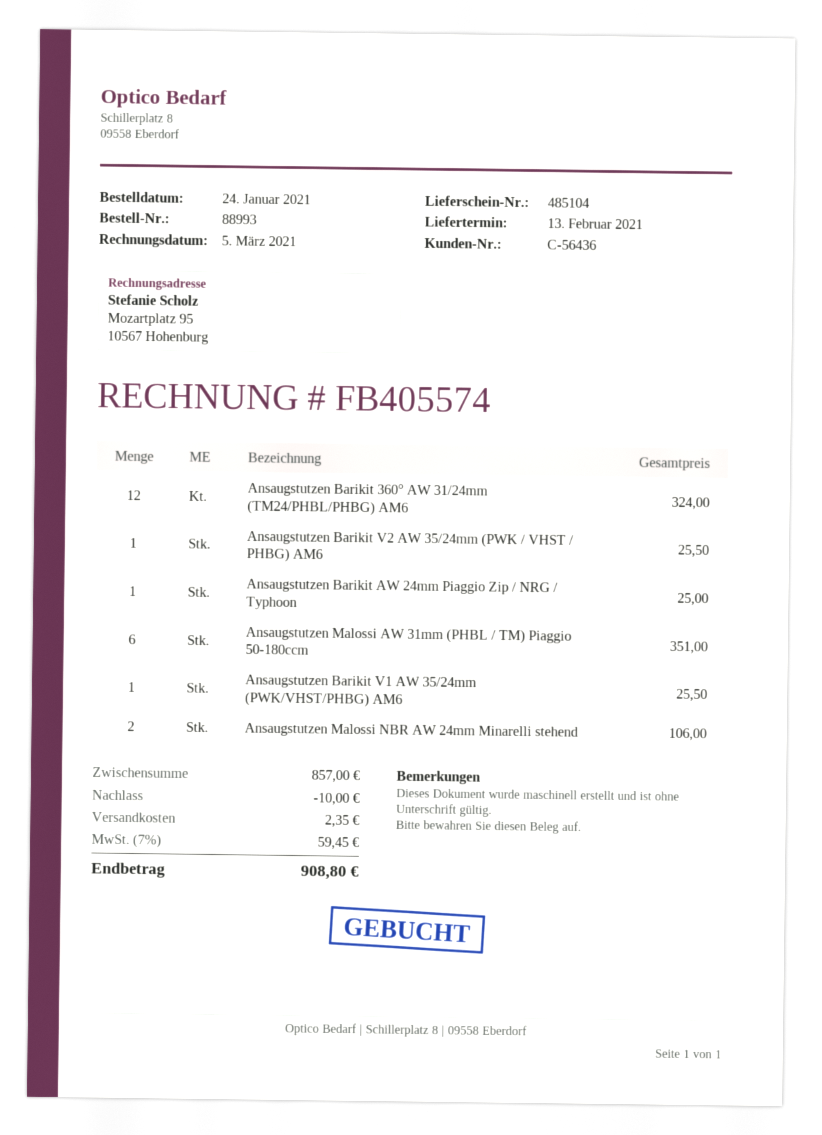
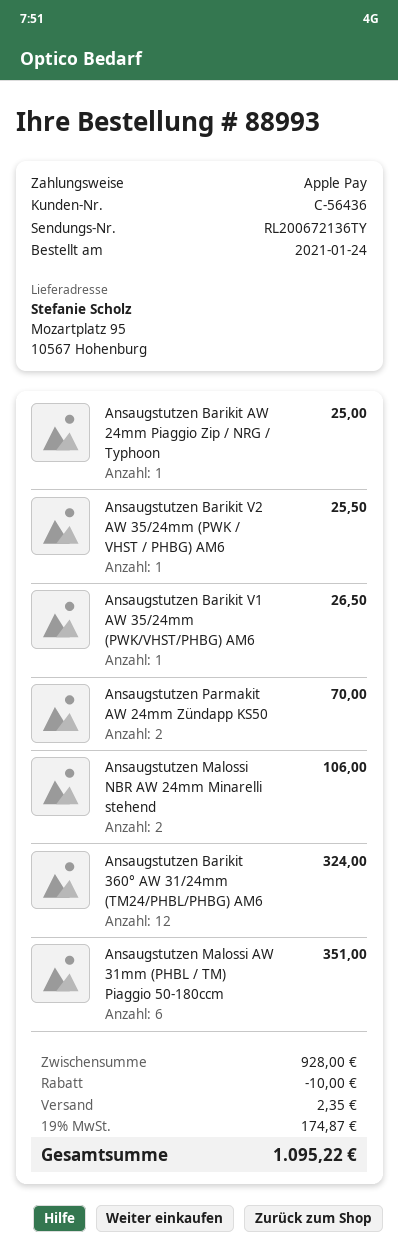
Ansaugstutzen Barikit V1 AW 35/24mm (PWK/VHST/PHBG) AM6: 1 for 25.50 -> 1 for 26.50
Ansaugstutzen Parmakit AW 24mm Zündapp KS50: none -> 2 for 70.00
subtotal: 857.00 -> 928.00
tax: 7% = 59.45 -> 19% = 174.87
total: 908.80 -> 1095.22

